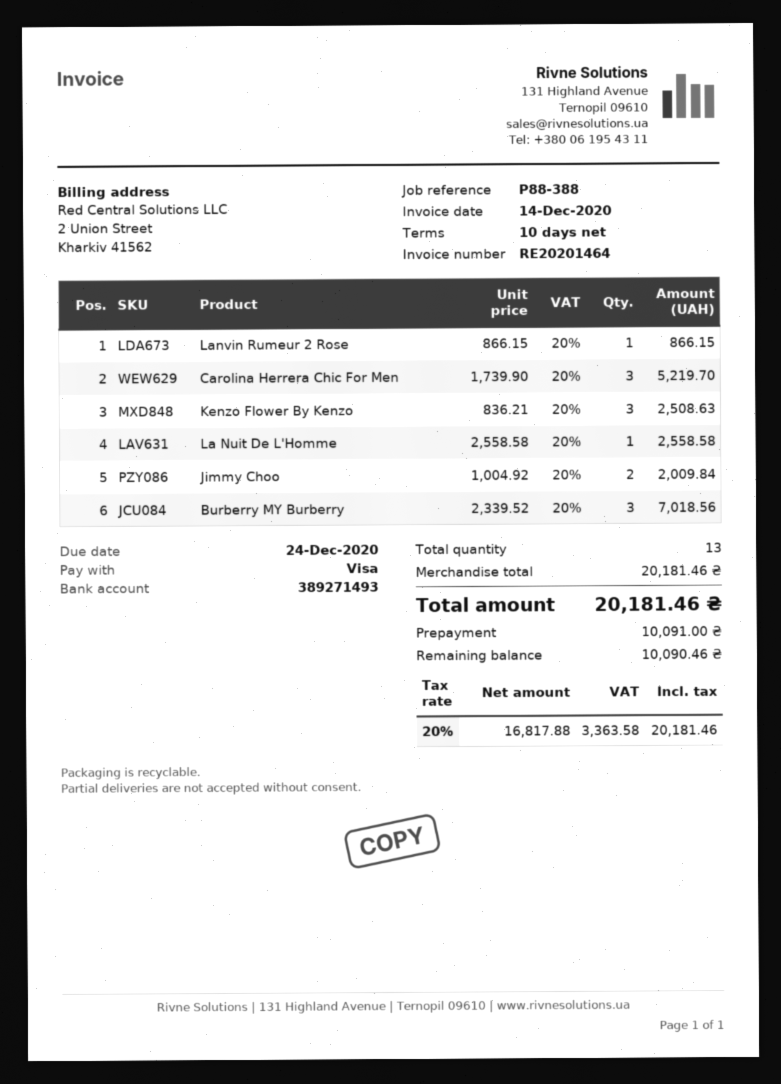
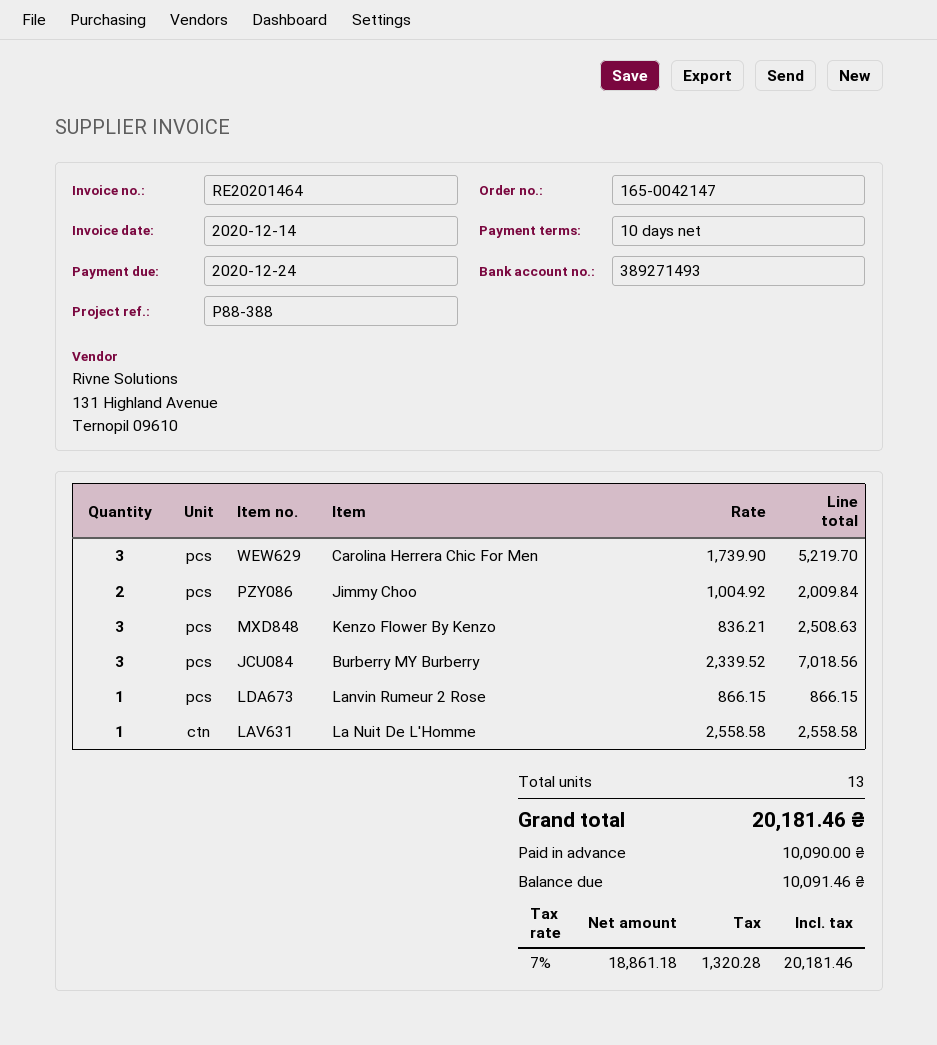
net: 16817.88 -> 18861.18
tax: 20% = 3363.58 -> 7% = 1320.28
deposit: 10091.00 -> 10090.00
balance: 10090.46 -> 10091.46

